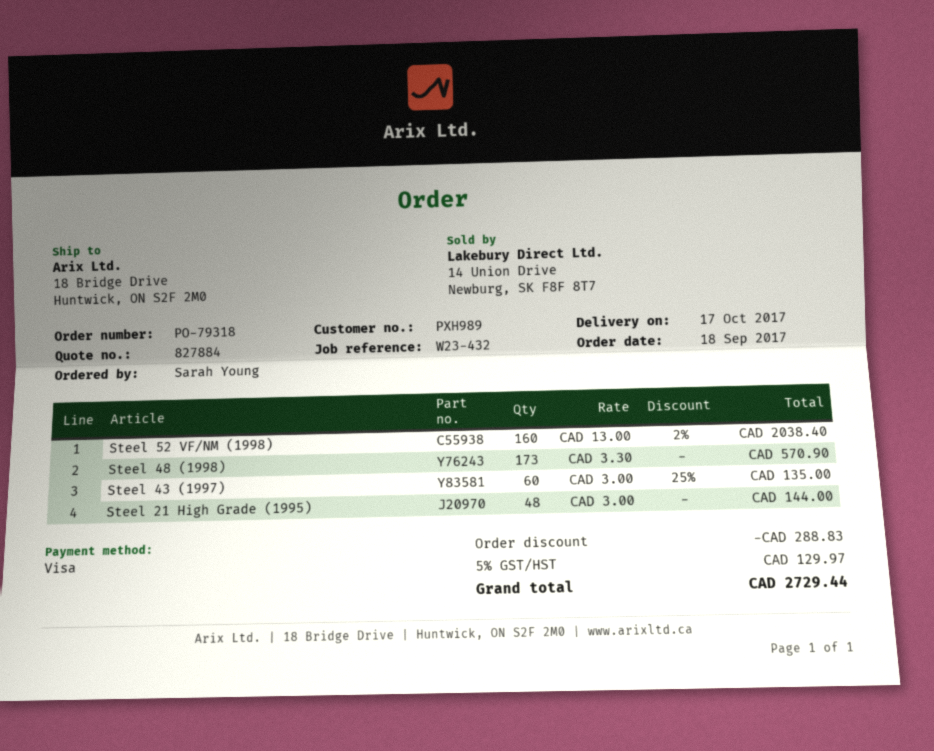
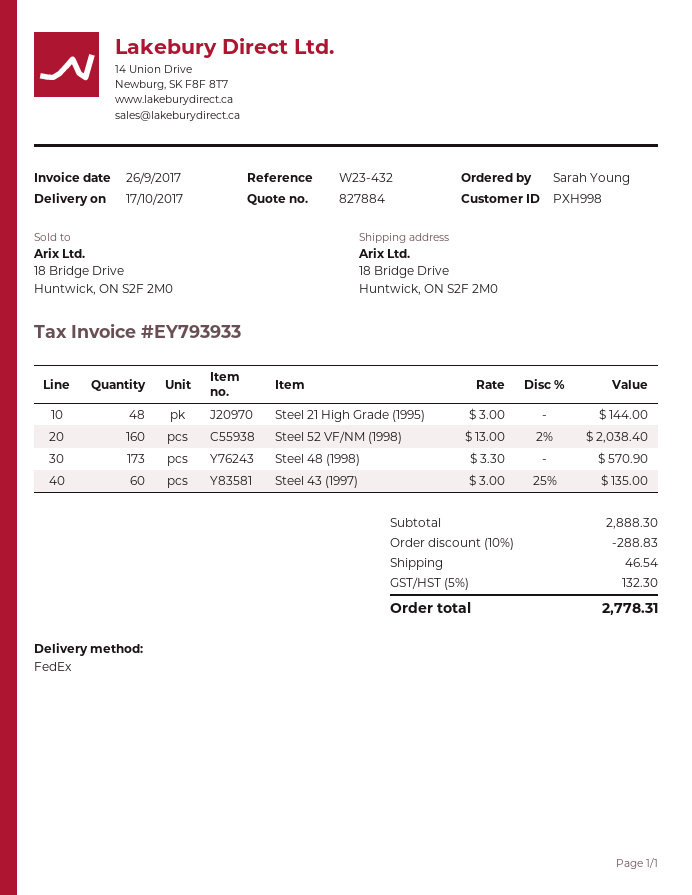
customer number: PXH989 -> PXH998
shipping: none -> 46.54
tax: 5% = 129.97 -> 5% = 132.30
total: 2729.44 -> 2778.31

